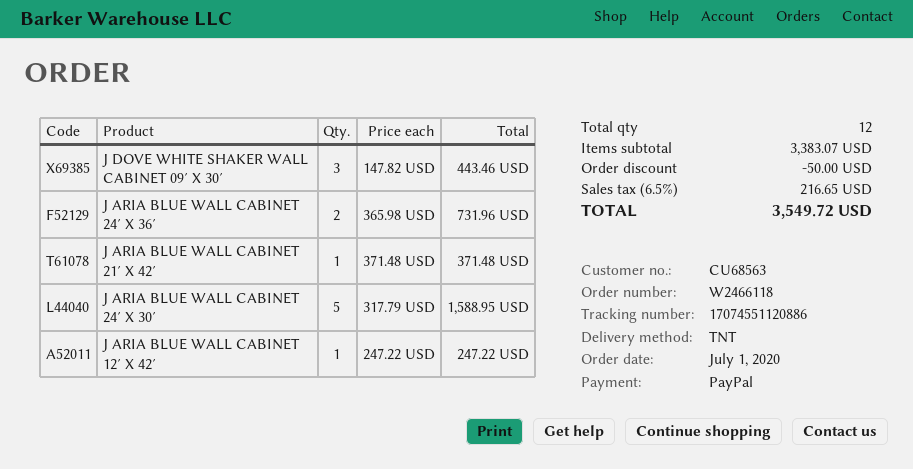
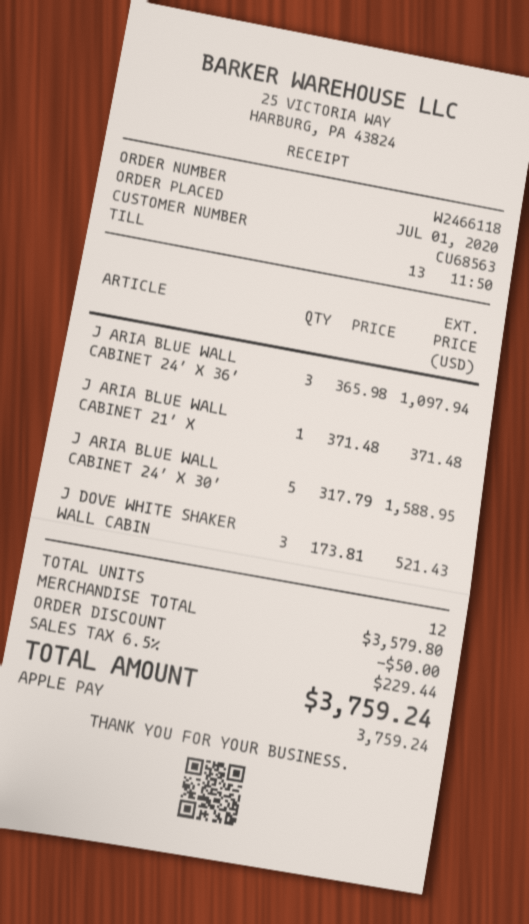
payment method: PayPal -> Apple Pay
J DOVE WHITE SHAKER WALL CABINET 09′ X 30′: 3 x 147.82 = 443.46 -> 3 x 173.81 = 521.43
J ARIA BLUE WALL CABINET 24′ X 36′: 2 x 365.98 = 731.96 -> 3 x 365.98 = 1097.94
J ARIA BLUE WALL CABINET 12′ X 42′: 1 x 247.22 = 247.22 -> none
subtotal: 3383.07 -> 3579.80
tax: 6.5% = 216.65 -> 6.5% = 229.44
total: 3549.72 -> 3759.24

